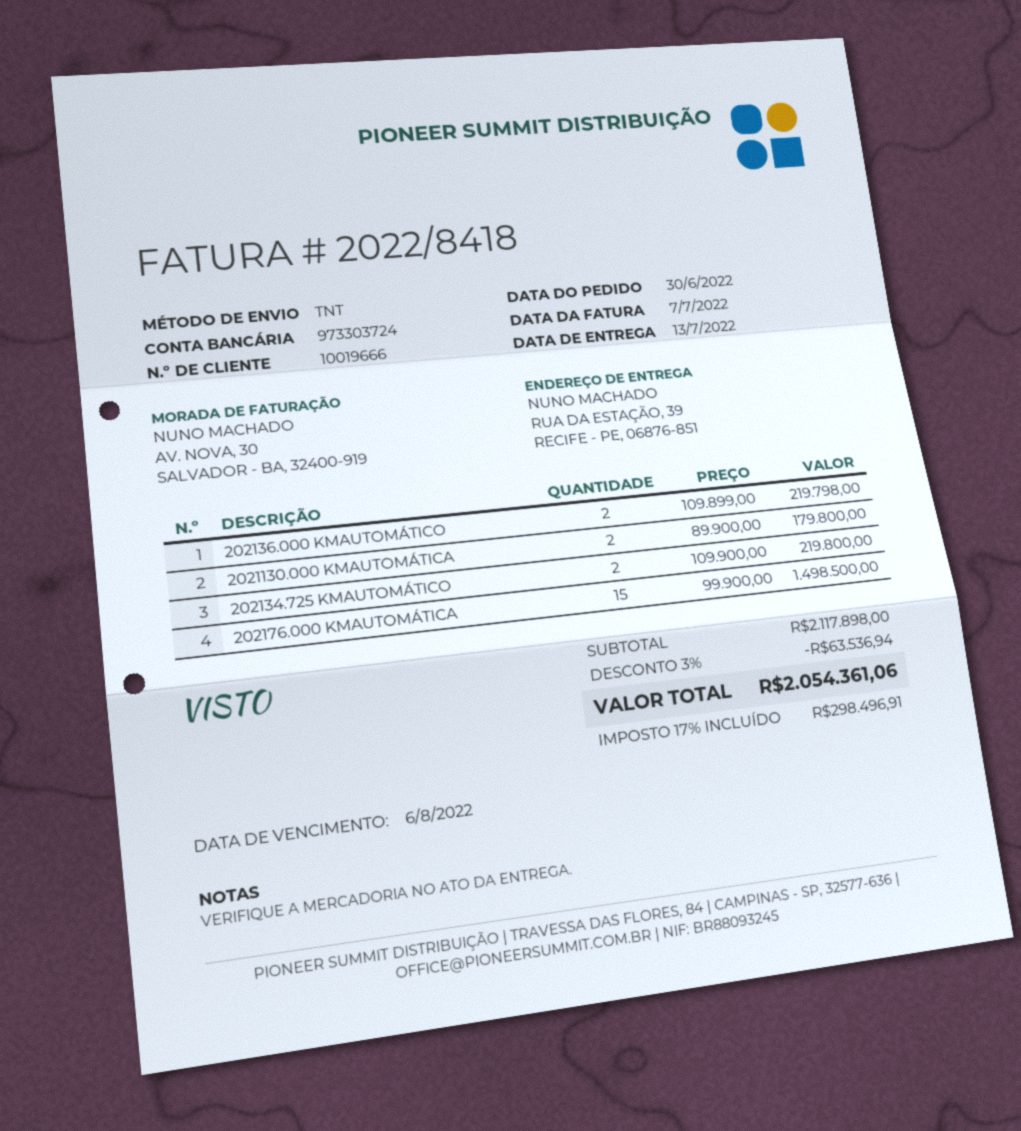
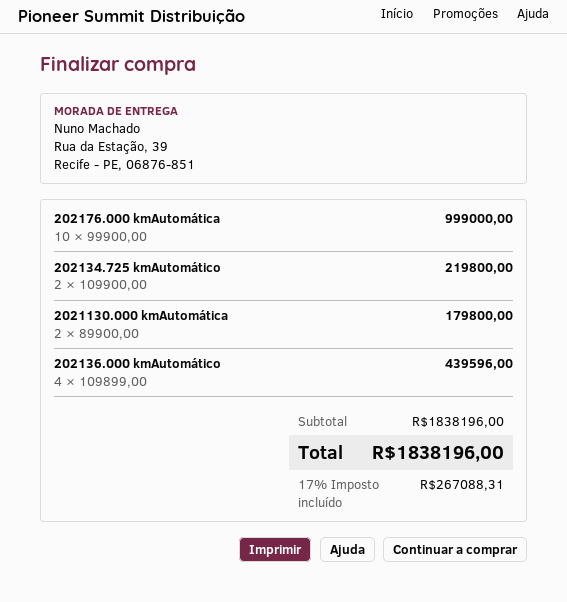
202136.000 KMAUTOMÁTICO: 2 x 109899.00 = 219798.00 -> 4 x 109899.00 = 439596.00
202176.000 KMAUTOMÁTICA: 15 x 99900.00 = 1498500.00 -> 10 x 99900.00 = 999000.00
subtotal: 2117898.00 -> 1838196.00
discount: 3% = 63536.94 -> none
tax: 17% = 298496.91 -> 17% = 267088.31
total: 2054361.06 -> 1838196.00

